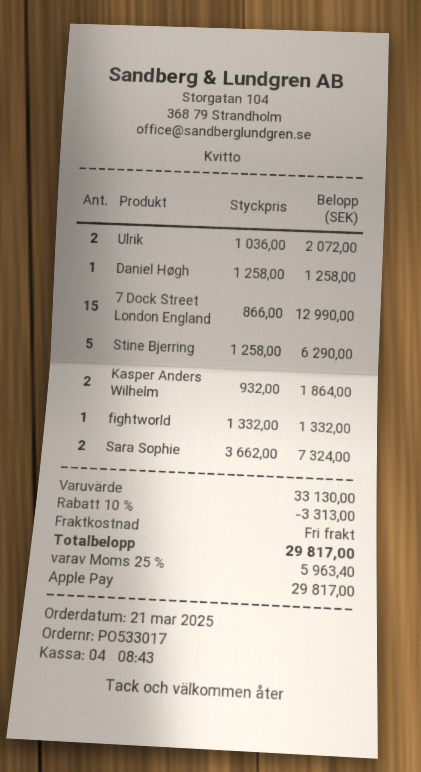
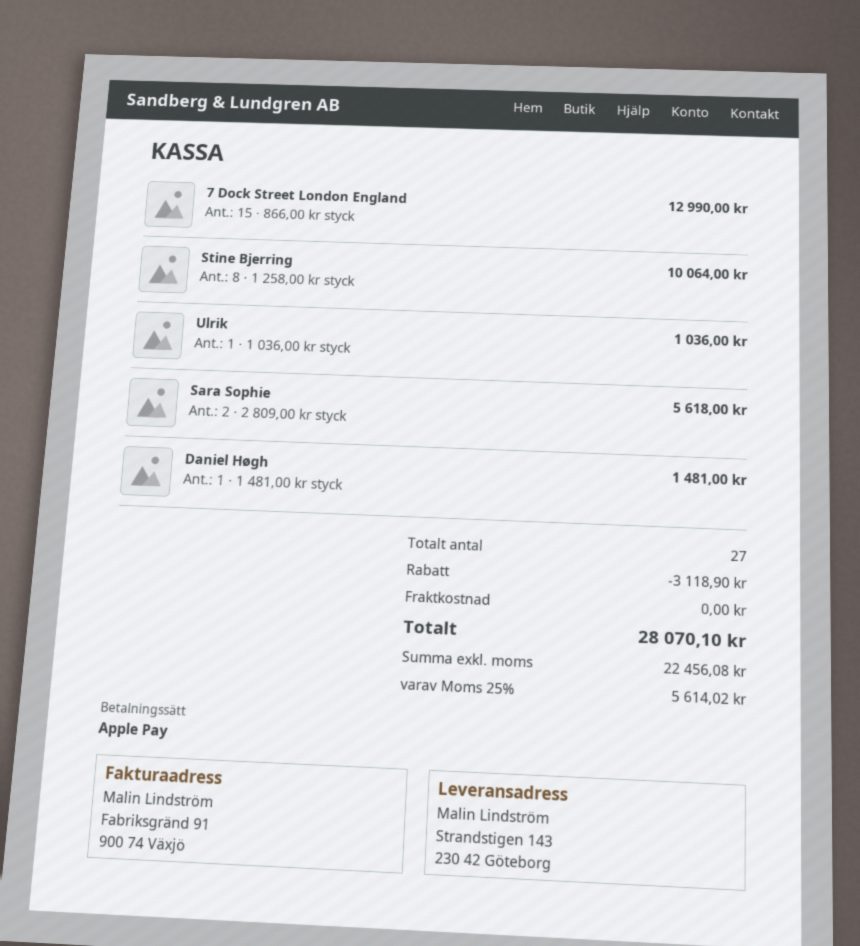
Ulrik: 2 x 1036.00 = 2072.00 -> 1 x 1036.00 = 1036.00
Daniel Høgh: 1 x 1258.00 = 1258.00 -> 1 x 1481.00 = 1481.00
Stine Bjerring: 5 x 1258.00 = 6290.00 -> 8 x 1258.00 = 10064.00
Kasper Anders Wilhelm: 2 x 932.00 = 1864.00 -> none
fightworld: 1 x 1332.00 = 1332.00 -> none
Sara Sophie: 2 x 3662.00 = 7324.00 -> 2 x 2809.00 = 5618.00
discount: 3313.00 -> 3118.90
tax: 25% = 5963.40 -> 25% = 5614.02
total: 29817.00 -> 28070.10

